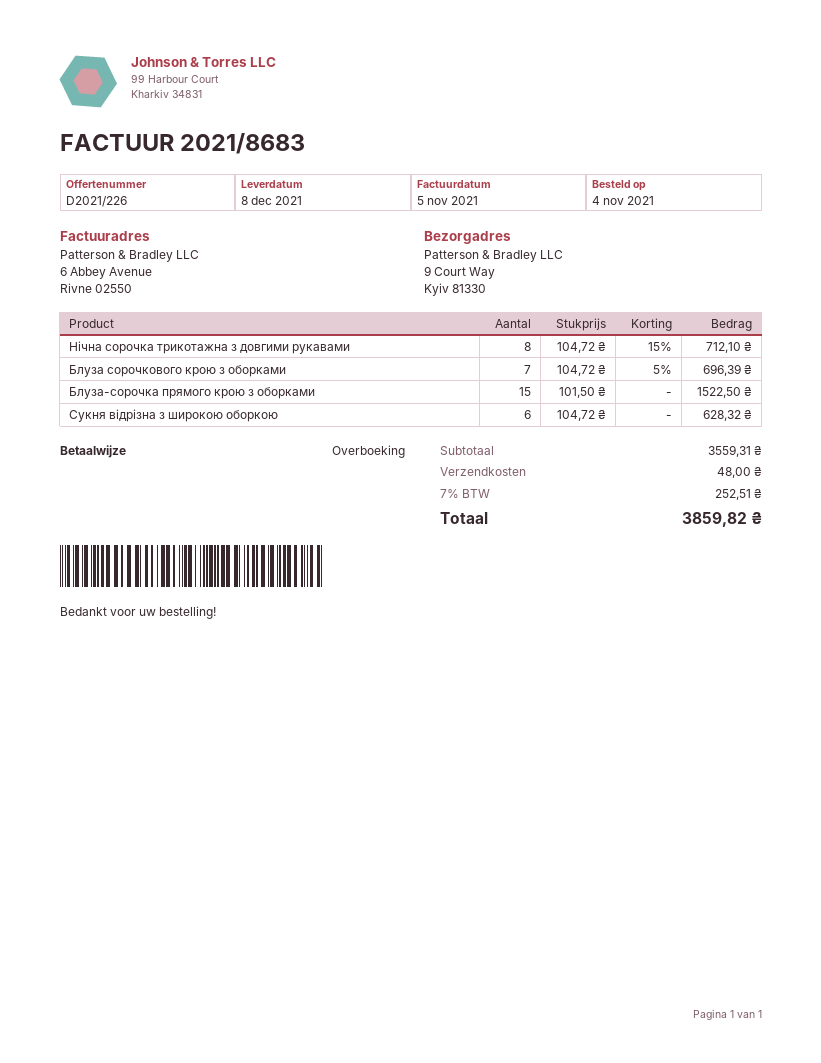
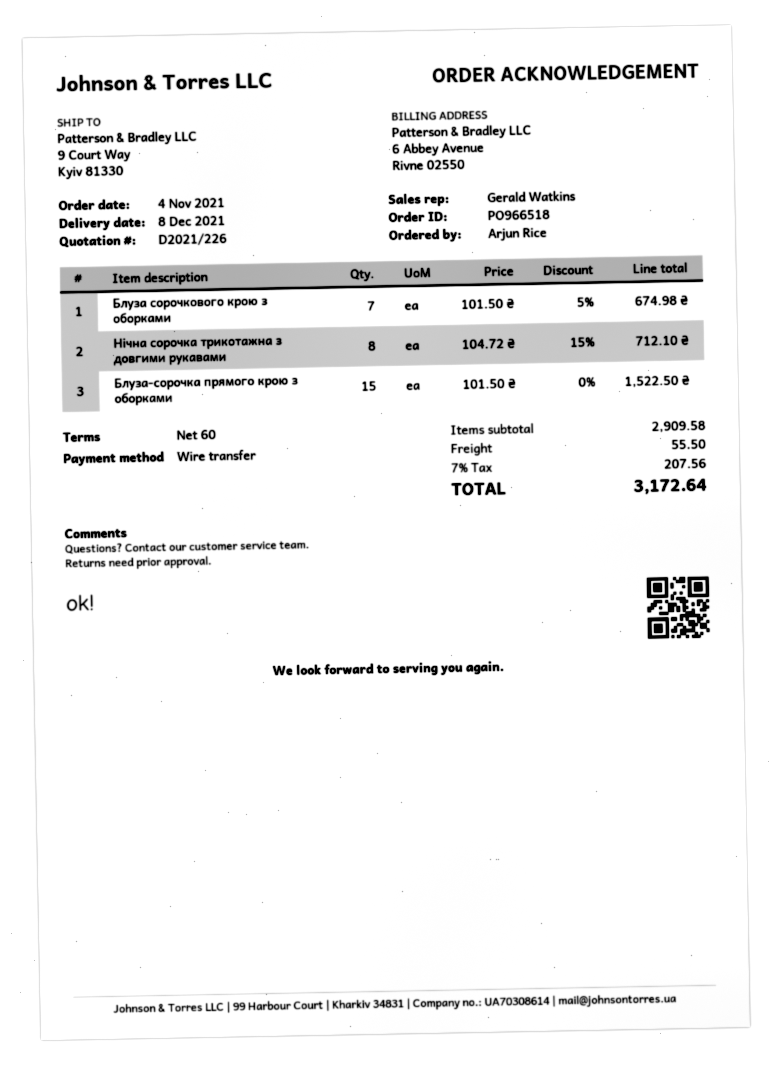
Блуза сорочкового крою з оборками: 7 x 104.72 - 5% = 696.39 -> 7 x 101.50 - 5% = 674.98
Сукня відрізна з широкою оборкою: 6 x 104.72 = 628.32 -> none
subtotal: 3559.31 -> 2909.58
shipping: 48.00 -> 55.50
tax: 7% = 252.51 -> 7% = 207.56
total: 3859.82 -> 3172.64

